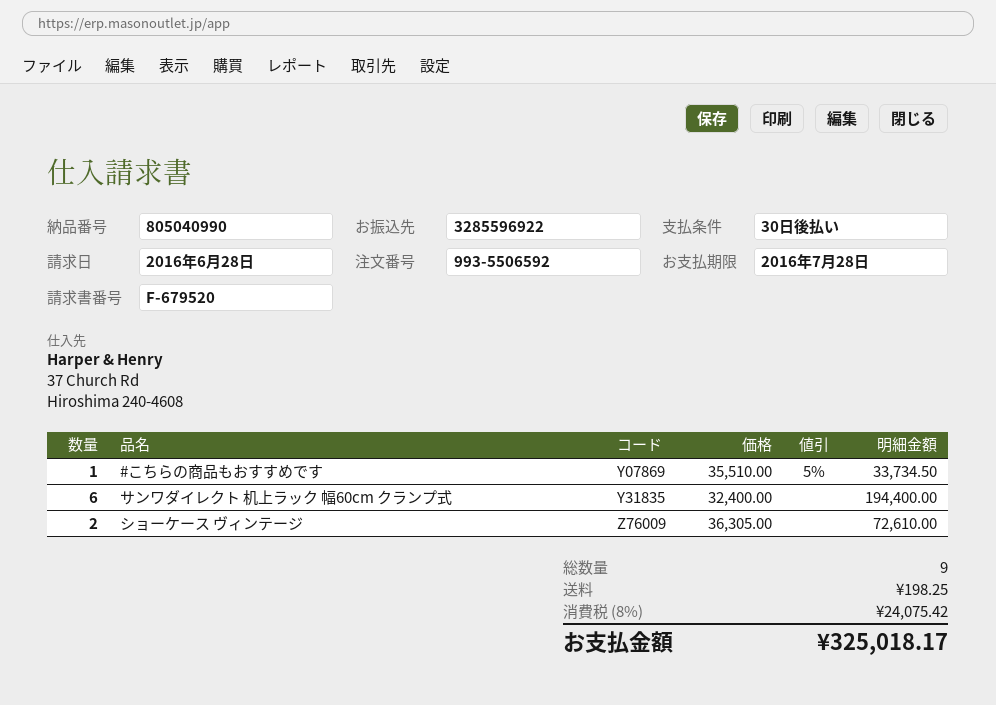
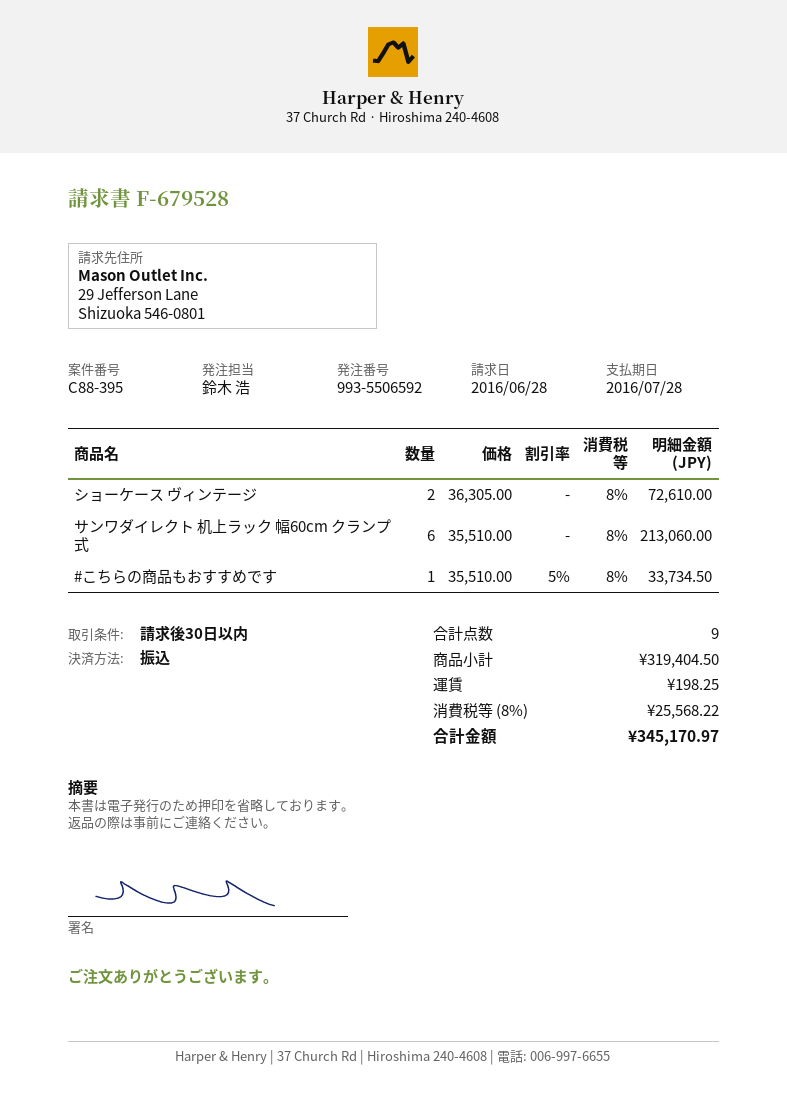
invoice number: F-679520 -> F-679528
サンワダイレクト 机上ラック 幅60cm クランプ式: 6 x 32400.00 = 194400.00 -> 6 x 35510.00 = 213060.00
tax: 8% = 24075.42 -> 8% = 25568.22
total: 325018.17 -> 345170.97

